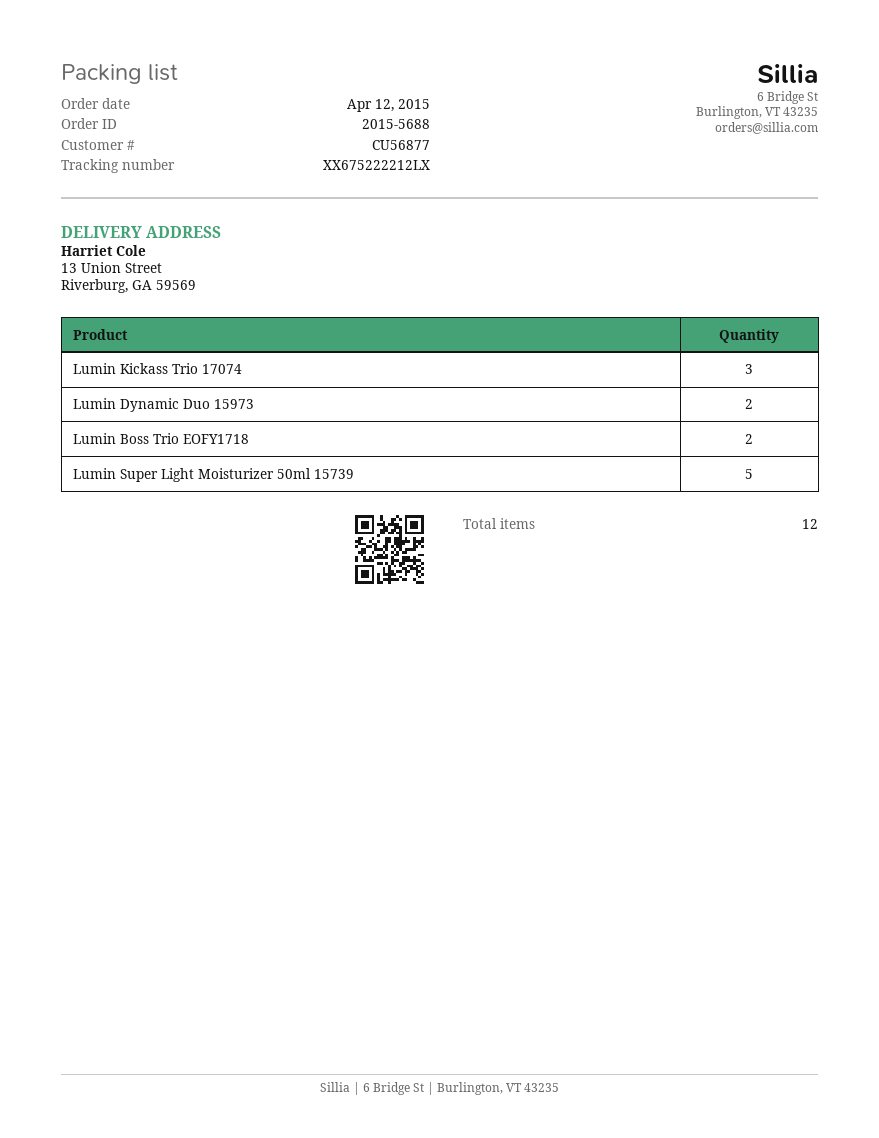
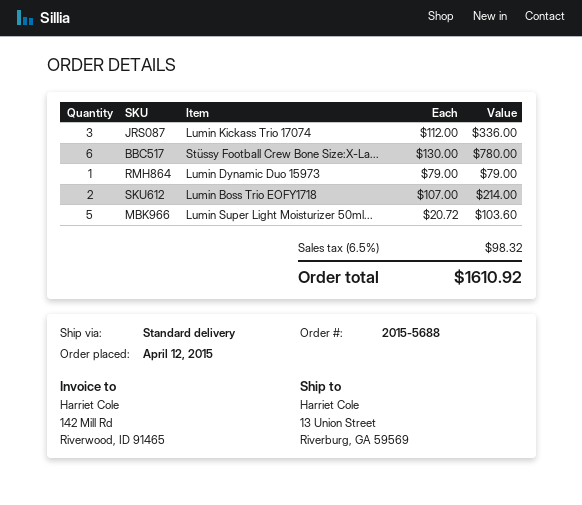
Lumin Dynamic Duo 15973: 2 -> 1
Stüssy Football Crew Bone Size:X-La...: none -> 6

